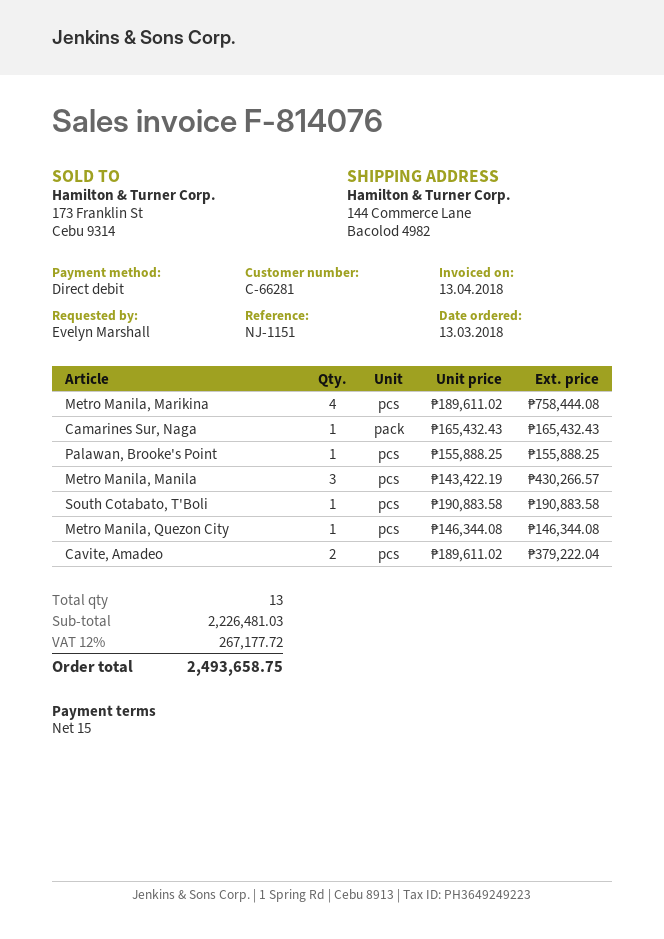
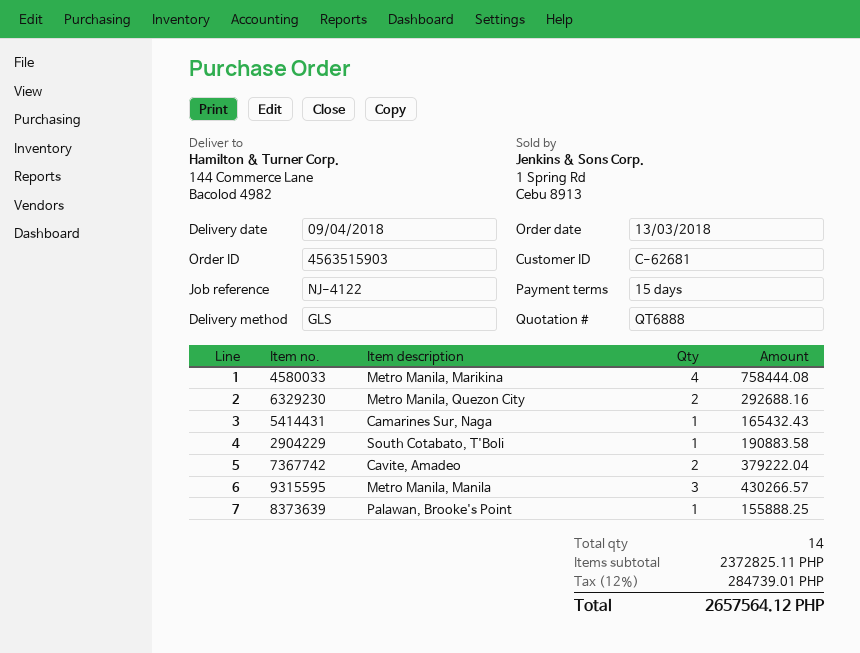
customer number: C-66281 -> C-62681
reference: NJ-1151 -> NJ-4122
Metro Manila, Quezon City: 1 for 146344.08 -> 2 for 292688.16
total quantity: 13 -> 14
subtotal: 2226481.03 -> 2372825.11
tax: 12% = 267177.72 -> 12% = 284739.01
total: 2493658.75 -> 2657564.12

